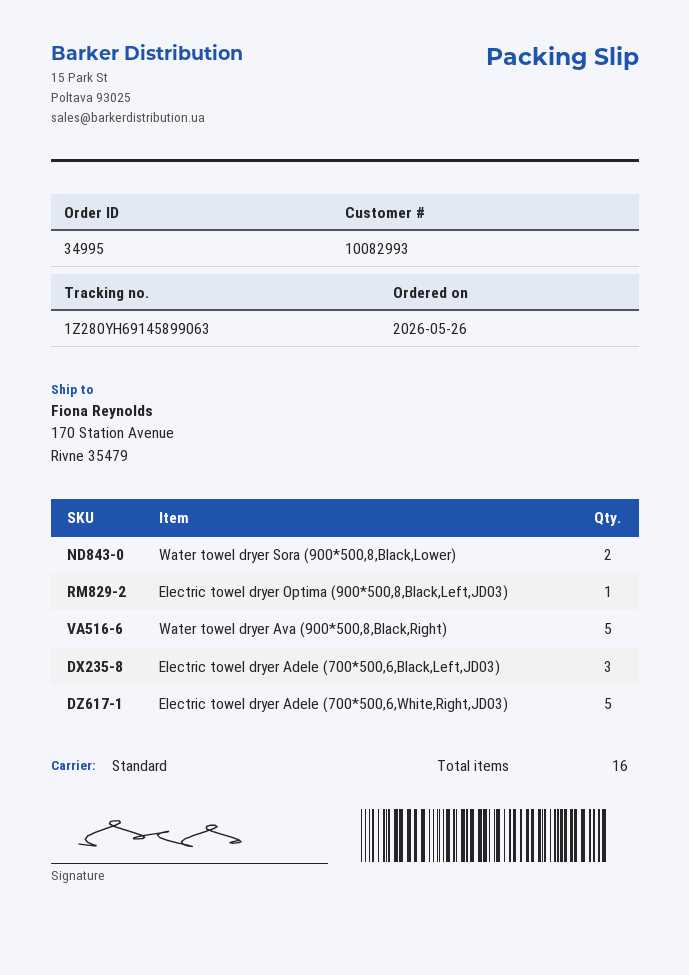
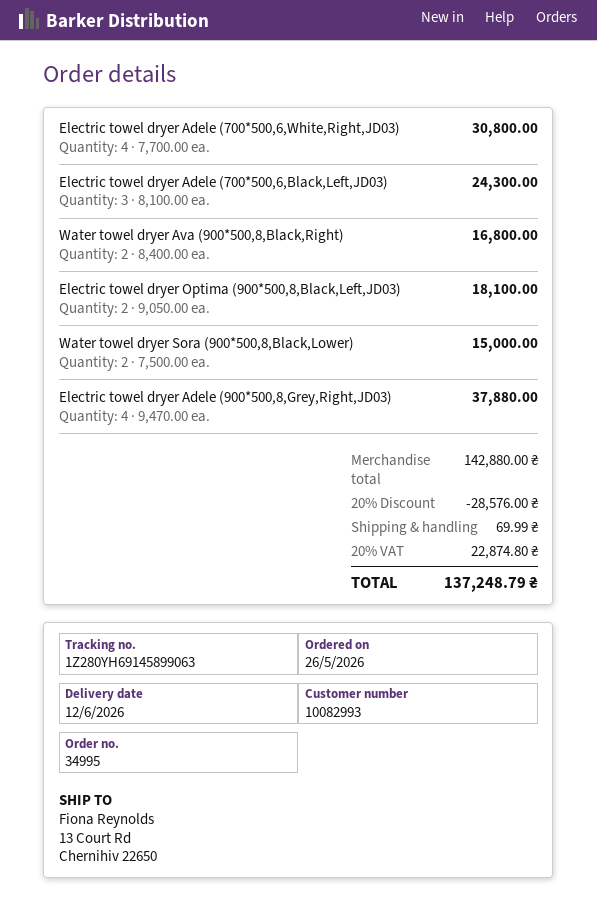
ship to: 170 Station Avenue, Rivne 35479 -> 13 Court Rd, Chernihiv 22650
Electric towel dryer Optima (900*500,8,Black,Left,JD03): 1 -> 2
Water towel dryer Ava (900*500,8,Black,Right): 5 -> 2
Electric towel dryer Adele (700*500,6,White,Right,JD03): 5 -> 4
Electric towel dryer Adele (900*500,8,Grey,Right,JD03): none -> 4

